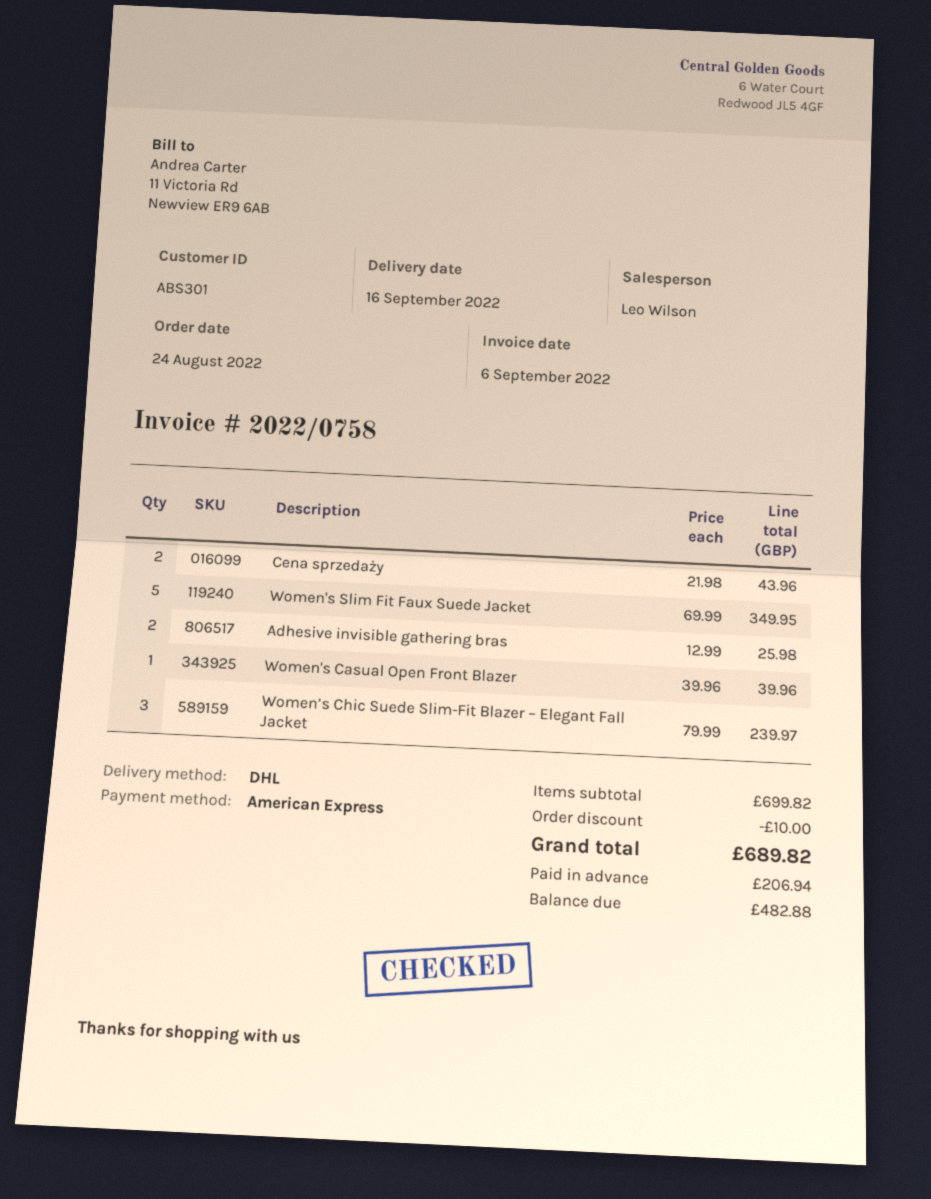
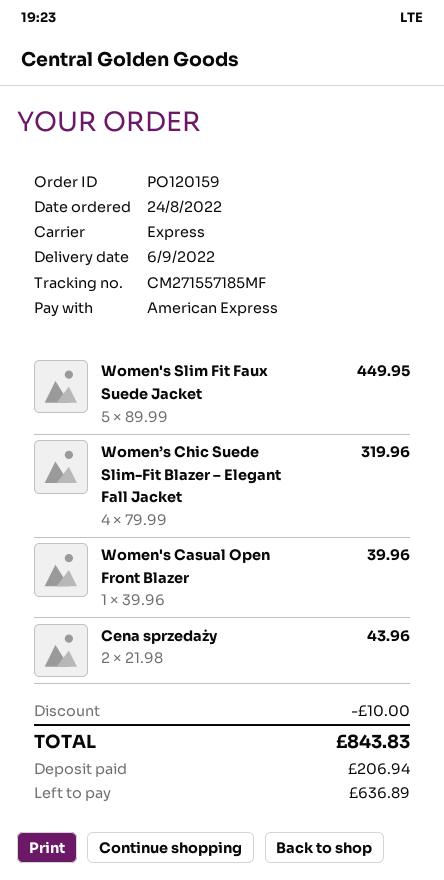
delivery date: 2022-09-16 -> 2022-09-06
shipping method: DHL -> express
Women's Slim Fit Faux Suede Jacket: 5 x 69.99 = 349.95 -> 5 x 89.99 = 449.95
Adhesive invisible gathering bras: 2 x 12.99 = 25.98 -> none
Women’s Chic Suede Slim-Fit Blazer – Elegant Fall Jacket: 3 x 79.99 = 239.97 -> 4 x 79.99 = 319.96
total: 689.82 -> 843.83
balance: 482.88 -> 636.89

